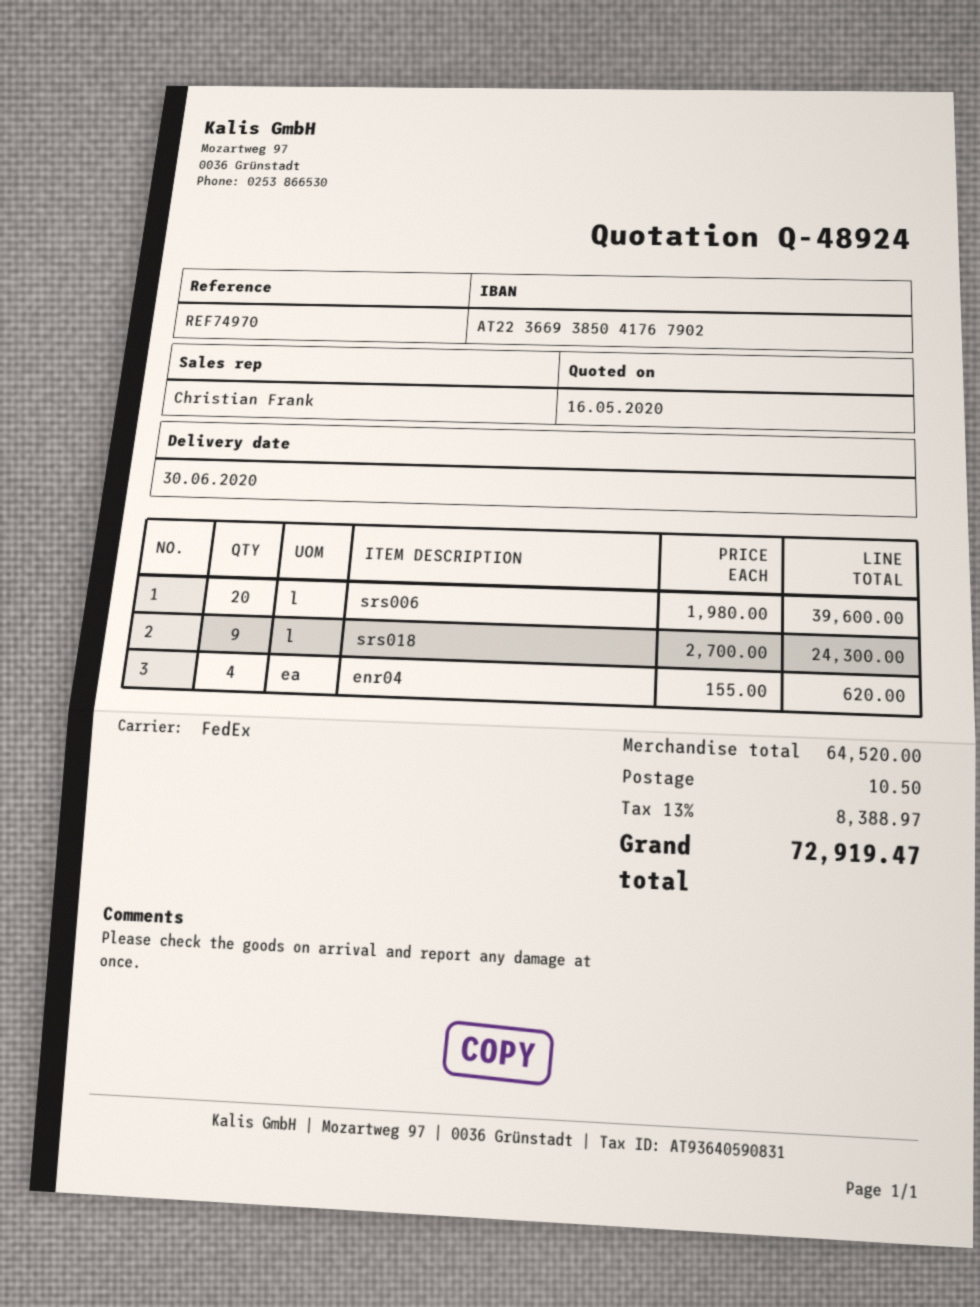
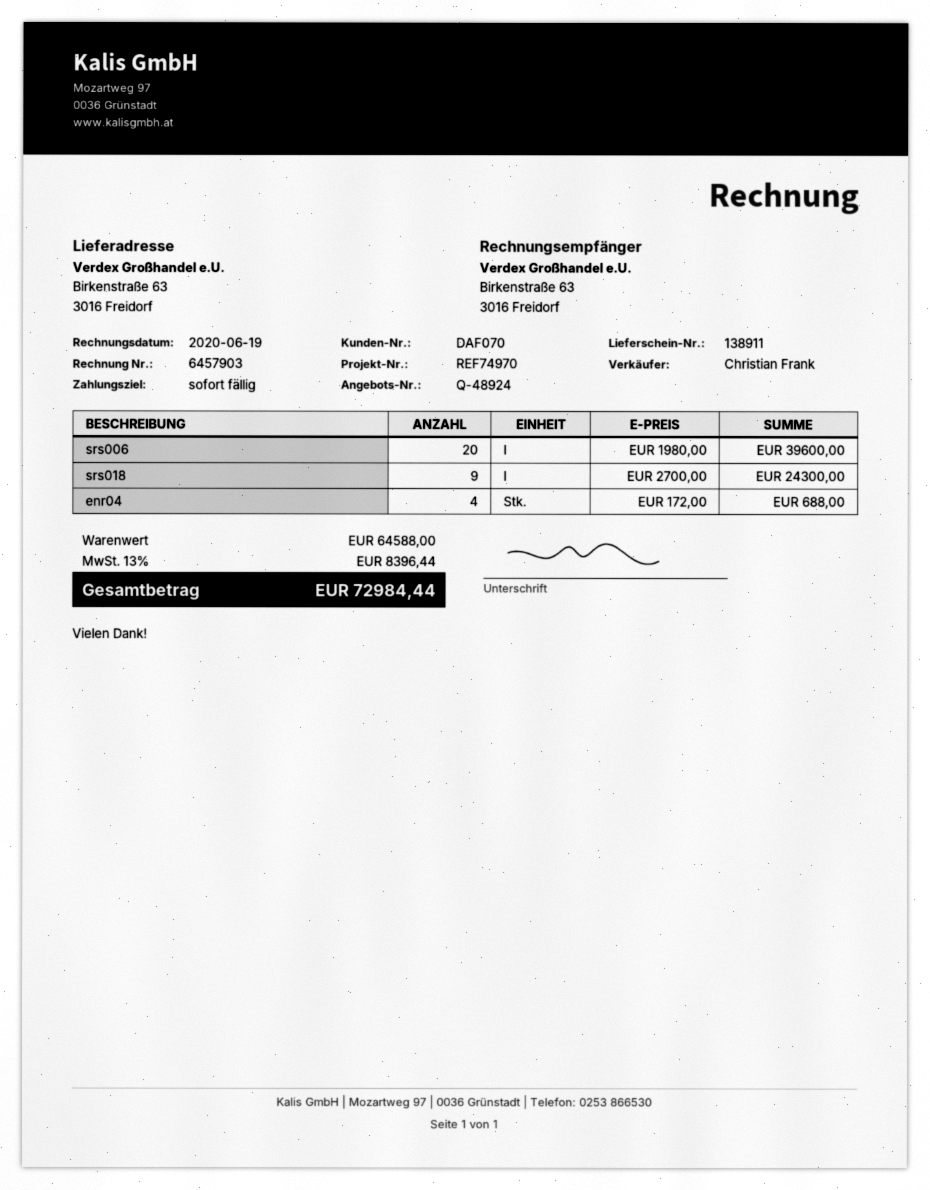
enr04: 4 x 155.00 = 620.00 -> 4 x 172.00 = 688.00
subtotal: 64520.00 -> 64588.00
shipping: 10.50 -> none
tax: 13% = 8388.97 -> 13% = 8396.44
total: 72919.47 -> 72984.44

